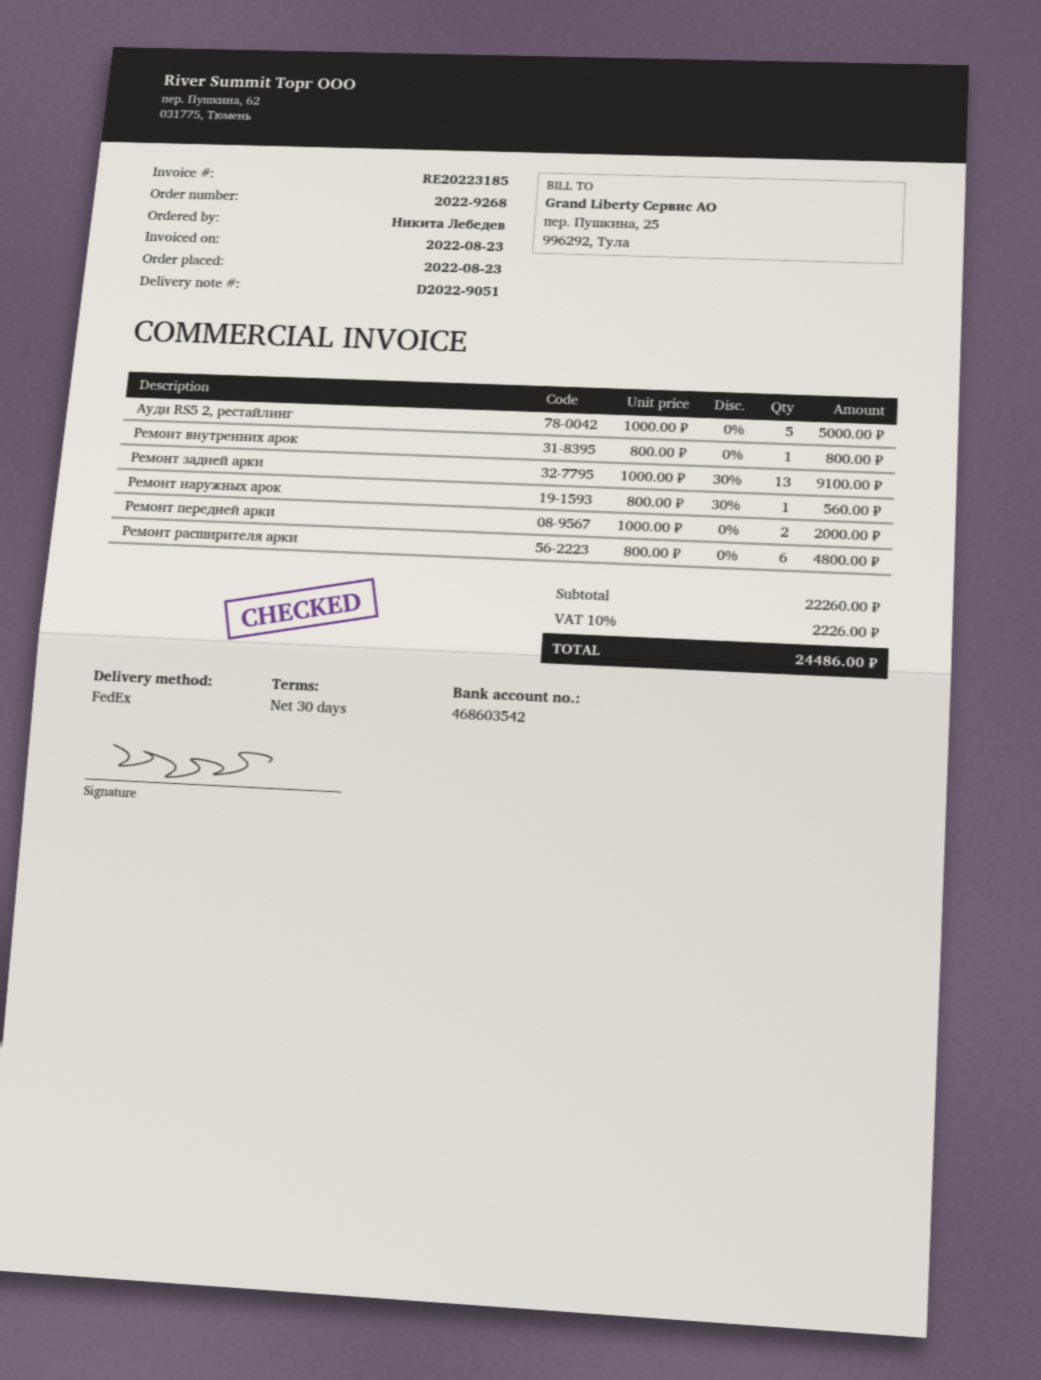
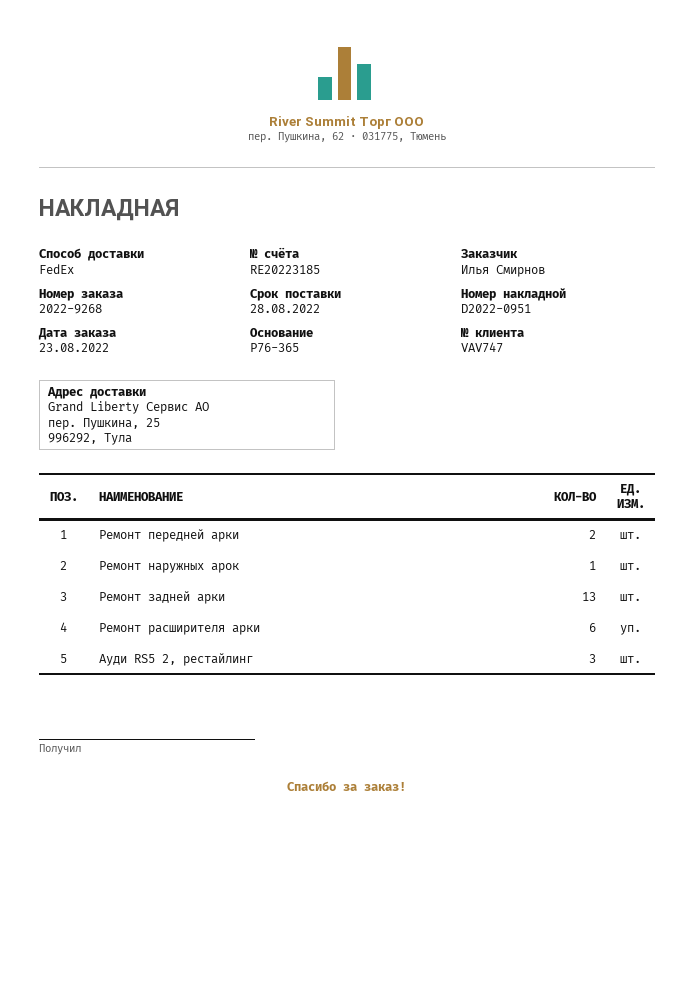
delivery note number: D2022-9051 -> D2022-0951
ordered by: Никита Лебедев -> Илья Смирнов
Ауди RS5 2, рестайлинг: 5 -> 3
Ремонт внутренних арок: 1 -> none

